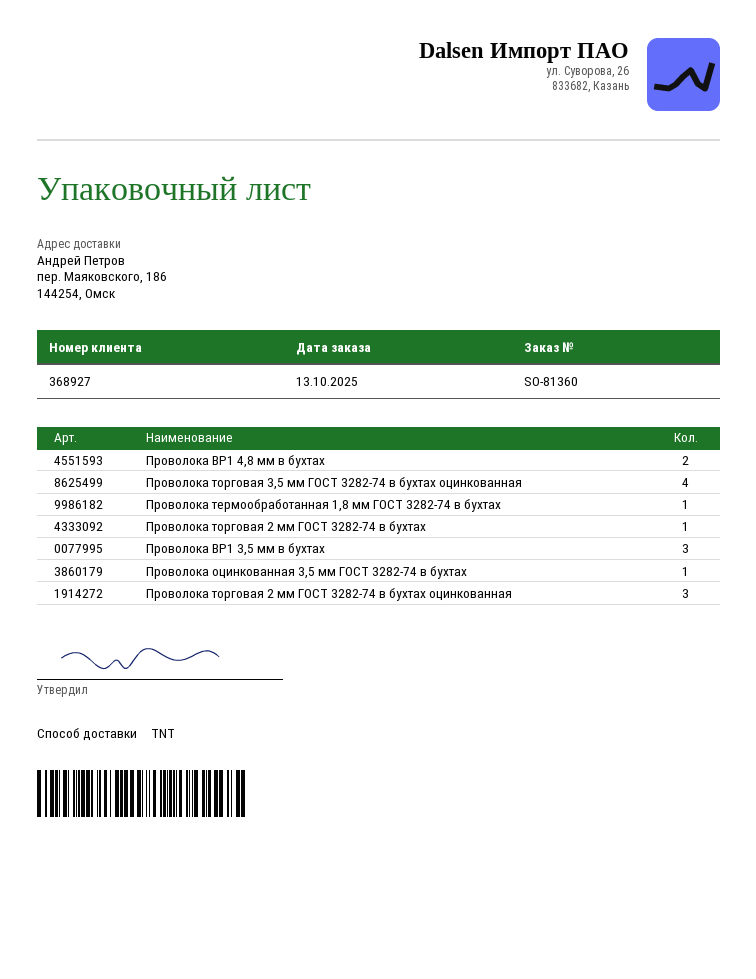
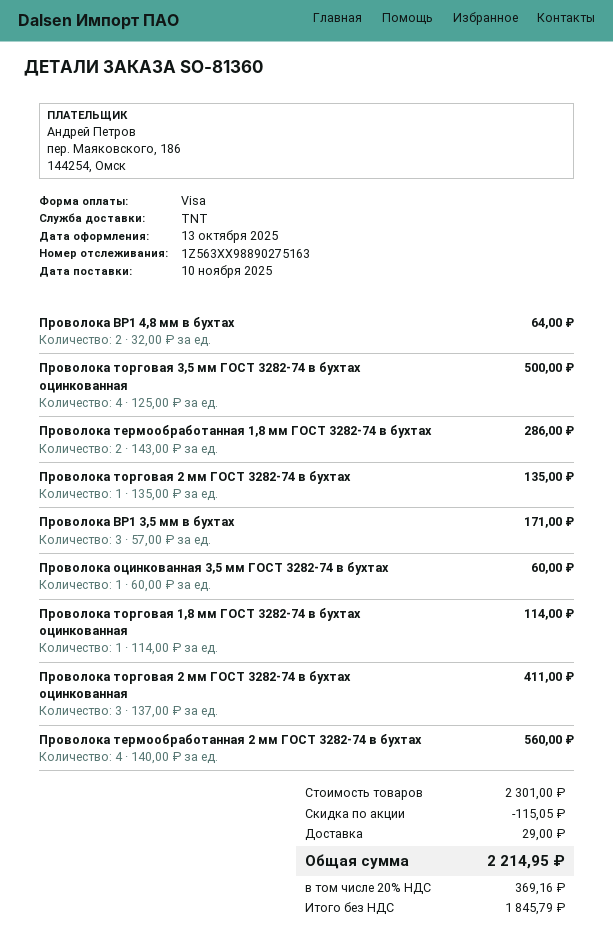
Проволока термообработанная 1,8 мм ГОСТ 3282-74 в бухтах: 1 -> 2
Проволока торговая 1,8 мм ГОСТ 3282-74 в бухтах оцинкованная: none -> 1
Проволока термообработанная 2 мм ГОСТ 3282-74 в бухтах: none -> 4

